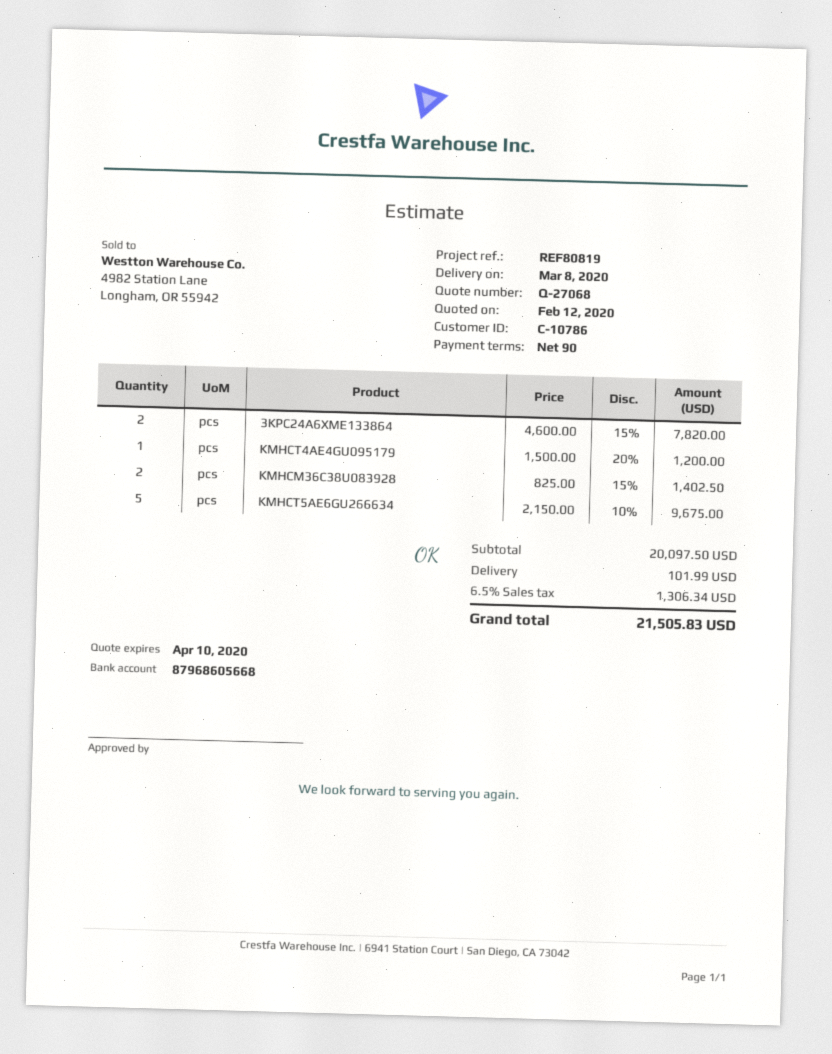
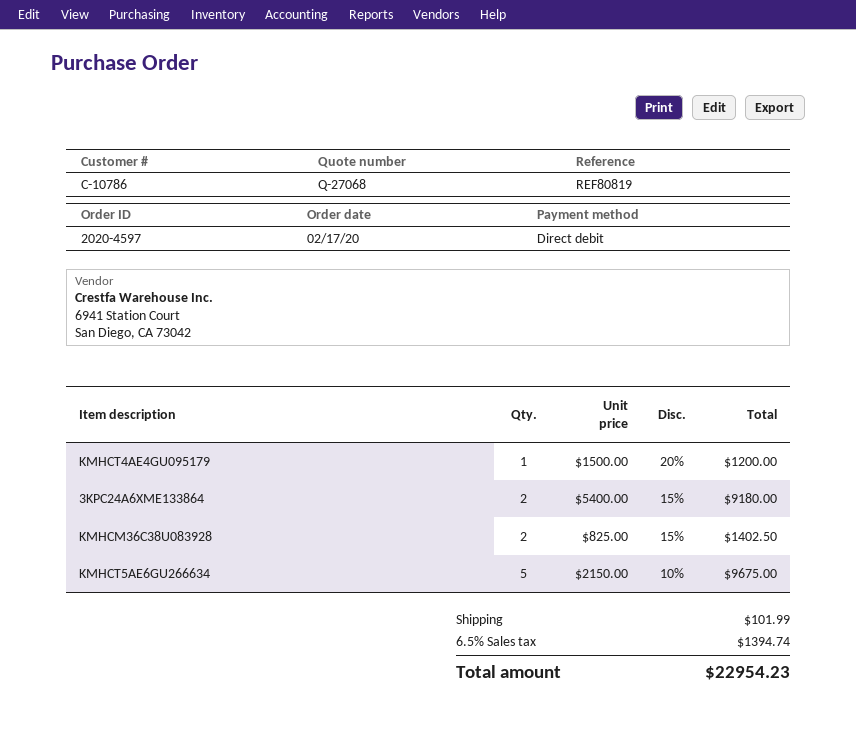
3KPC24A6XME133864: 2 x 4600.00 - 15% = 7820.00 -> 2 x 5400.00 - 15% = 9180.00
tax: 6.5% = 1306.34 -> 6.5% = 1394.74
total: 21505.83 -> 22954.23

